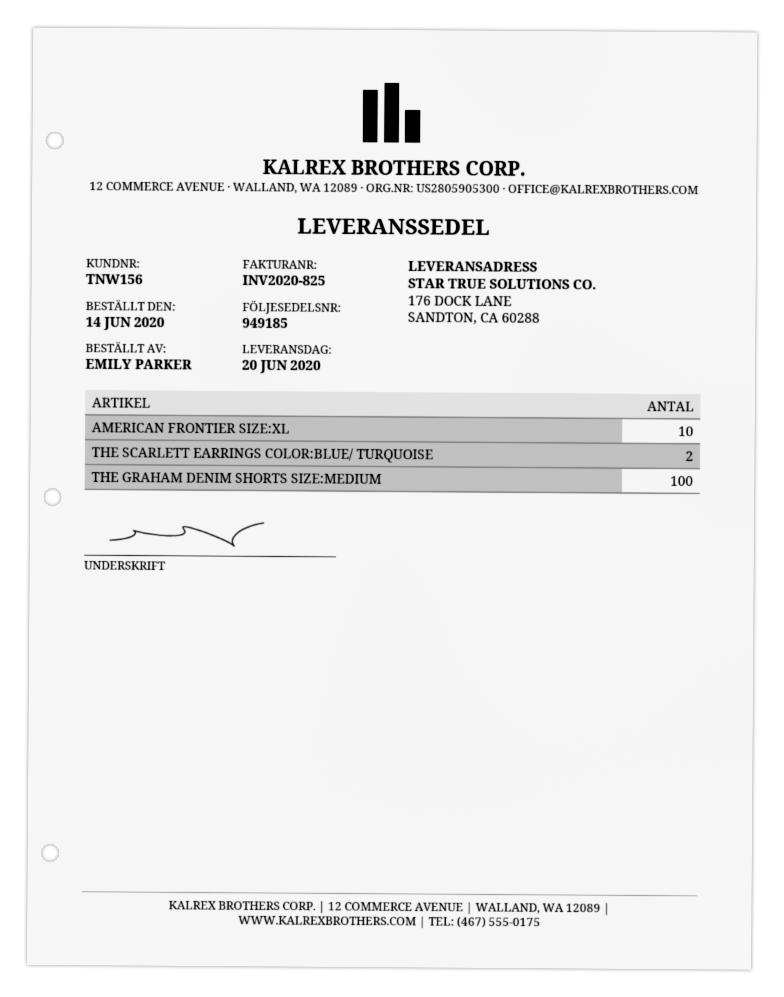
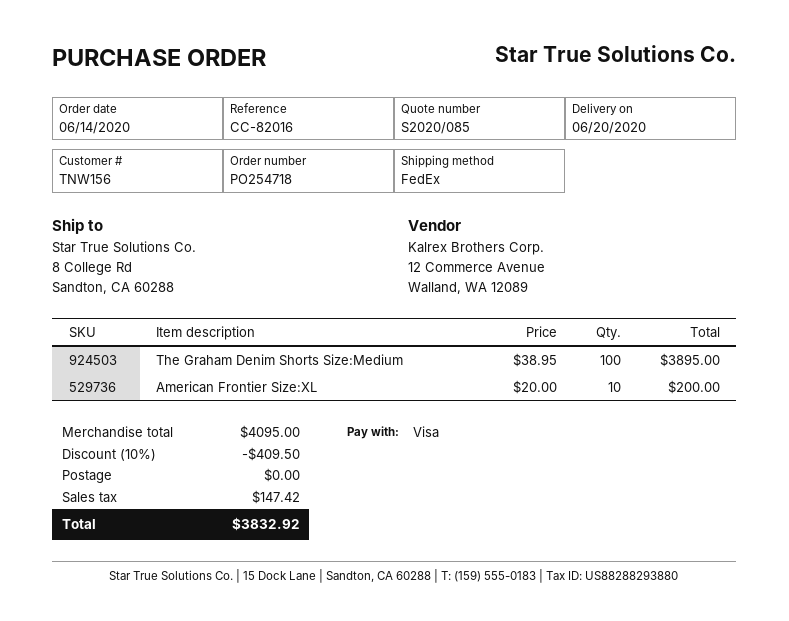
ship to: 176 DOCK LANE, SANDTON, CA 60288 -> 8 College Rd, Sandton, CA 60288
THE SCARLETT EARRINGS COLOR:BLUE/ TURQUOISE: 2 -> none

